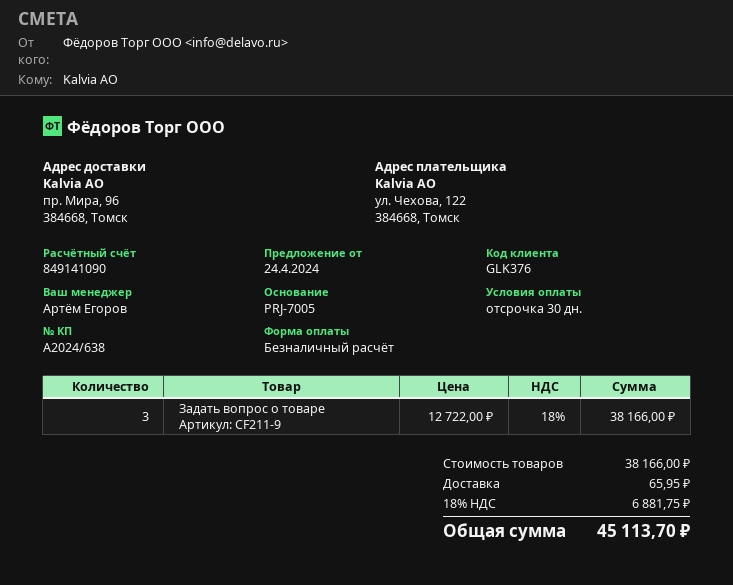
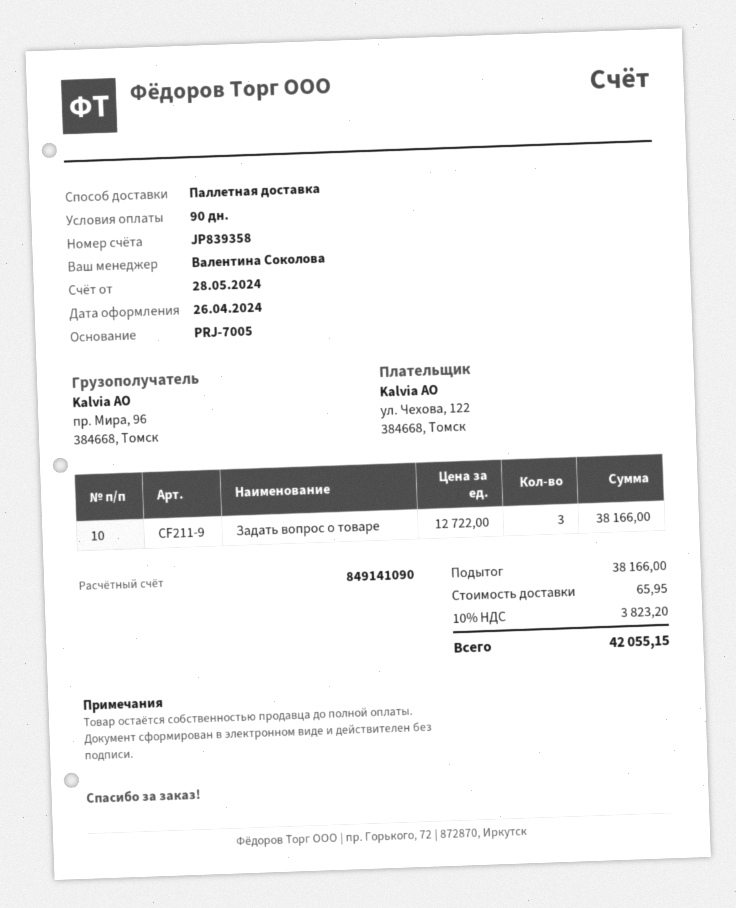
payment terms: 30 days -> 90 days
sales rep: Артём Егоров -> Валентина Соколова
tax: 18% = 6881.75 -> 10% = 3823.20
total: 45113.70 -> 42055.15

